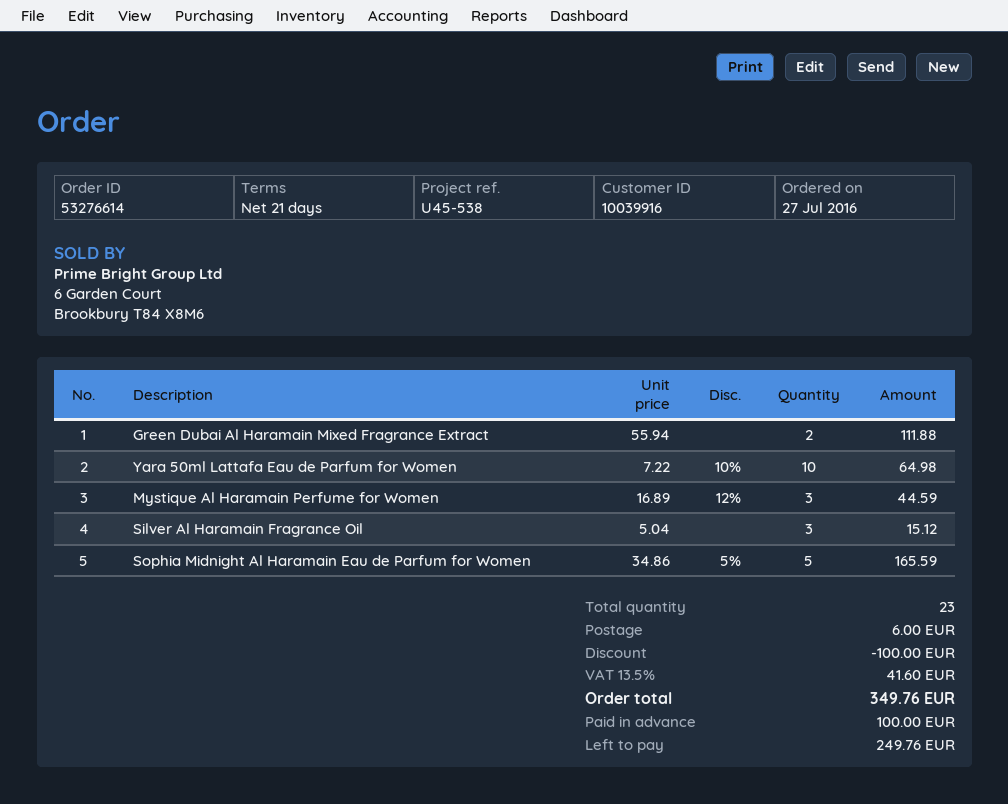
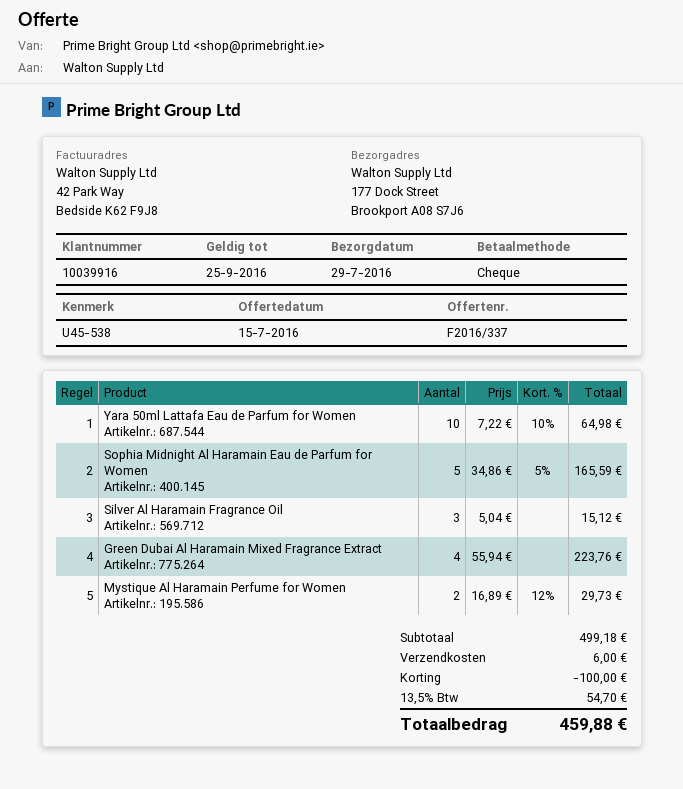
Green Dubai Al Haramain Mixed Fragrance Extract: 2 x 55.94 = 111.88 -> 4 x 55.94 = 223.76
Mystique Al Haramain Perfume for Women: 3 x 16.89 - 12% = 44.59 -> 2 x 16.89 - 12% = 29.73
tax: 13.5% = 41.60 -> 13.5% = 54.70
total: 349.76 -> 459.88

